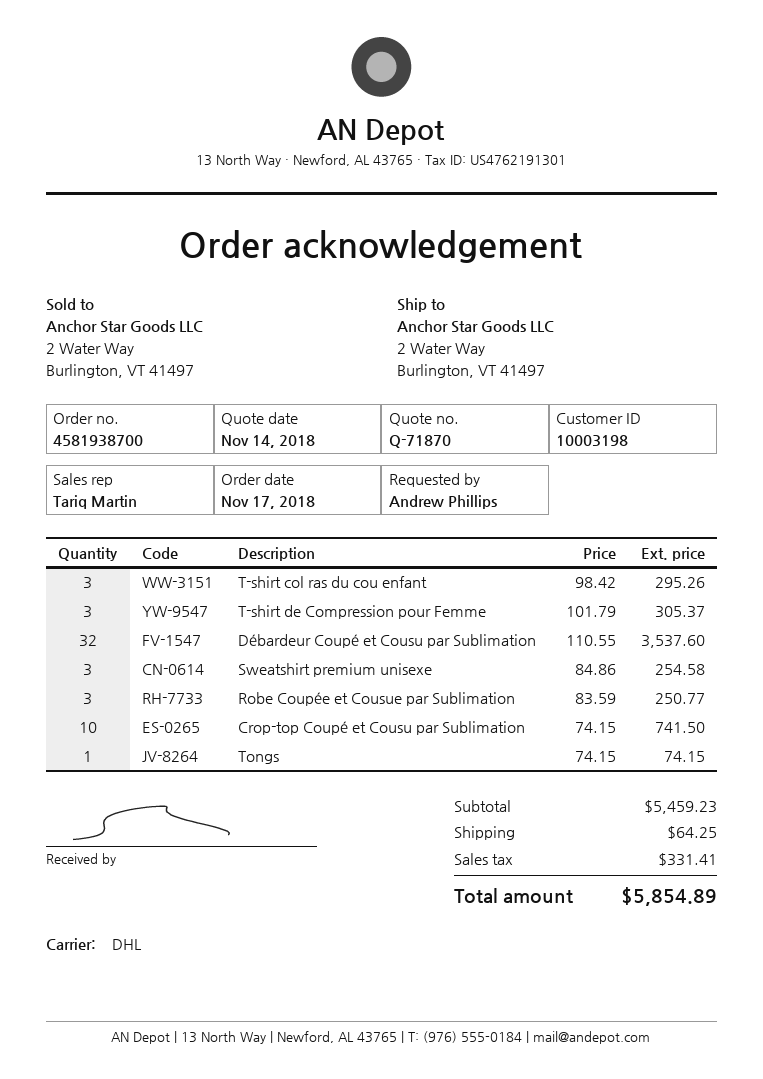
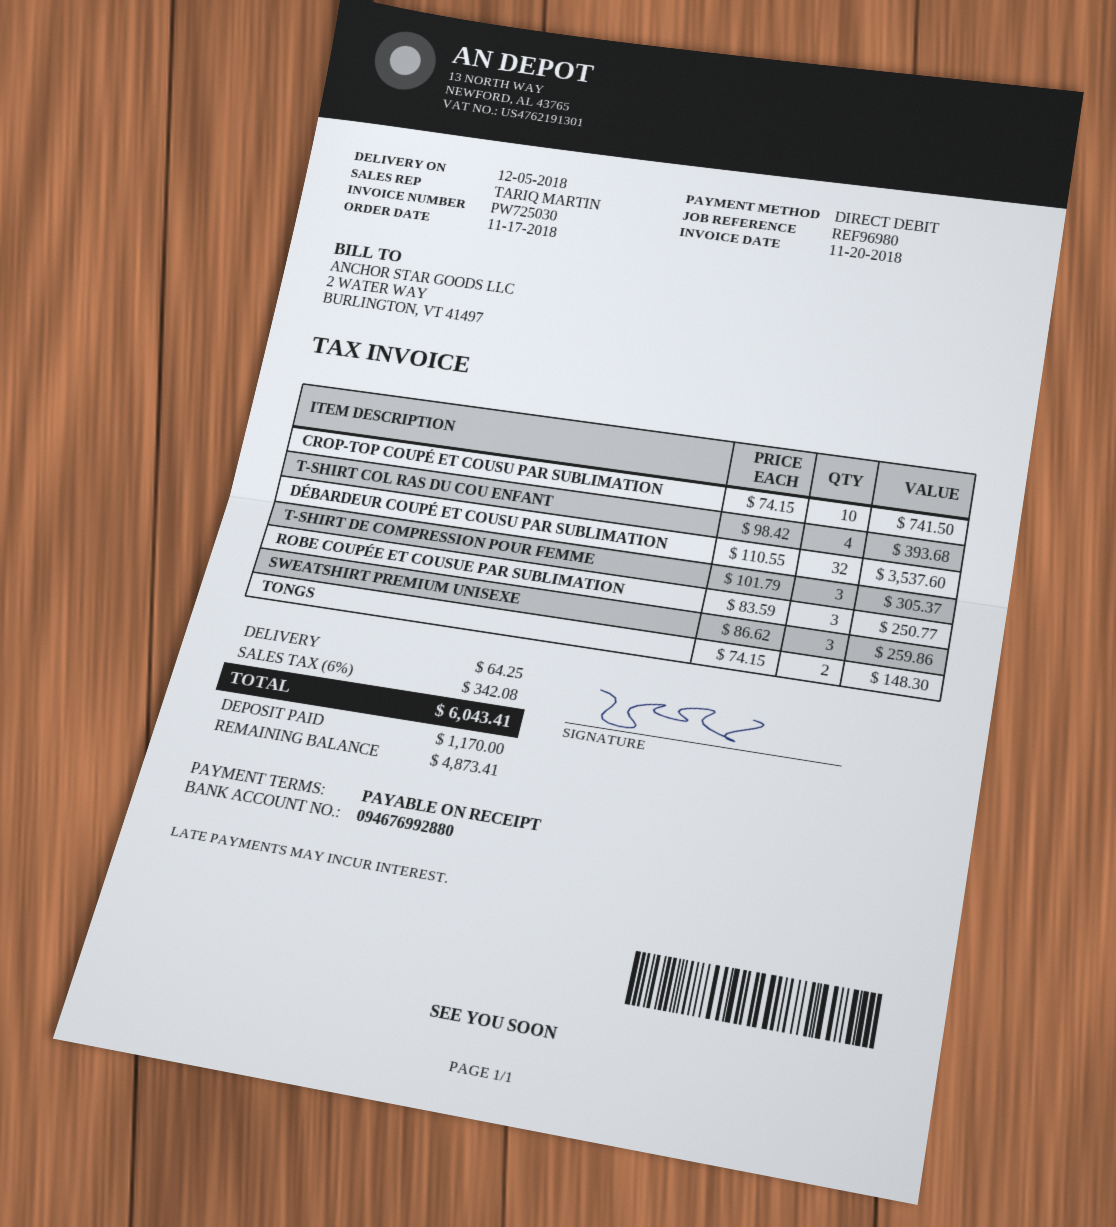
T-shirt col ras du cou enfant: 3 x 98.42 = 295.26 -> 4 x 98.42 = 393.68
Sweatshirt premium unisexe: 3 x 84.86 = 254.58 -> 3 x 86.62 = 259.86
Tongs: 1 x 74.15 = 74.15 -> 2 x 74.15 = 148.30
tax: 331.41 -> 342.08
total: 5854.89 -> 6043.41

